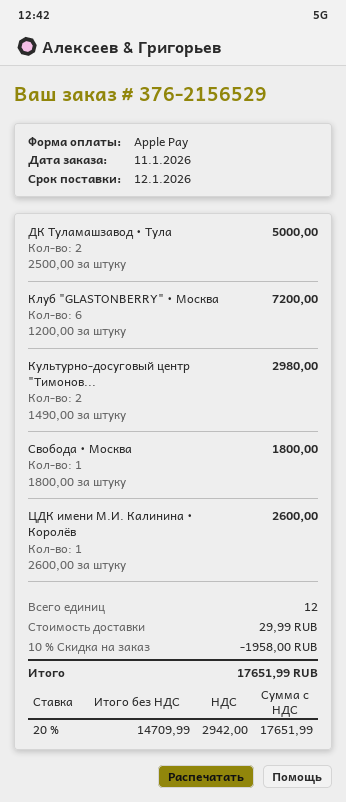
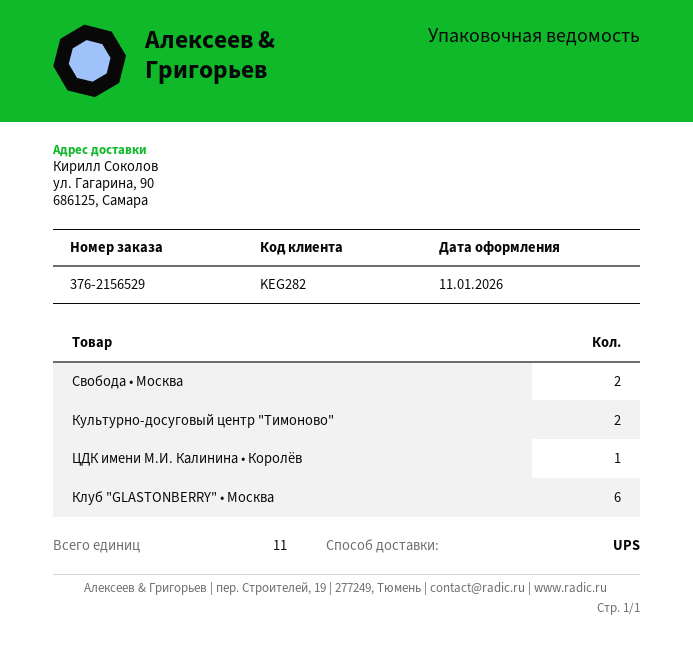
ДК Туламашзавод • Тула: 2 -> none
Свобода • Москва: 1 -> 2
total quantity: 12 -> 11

